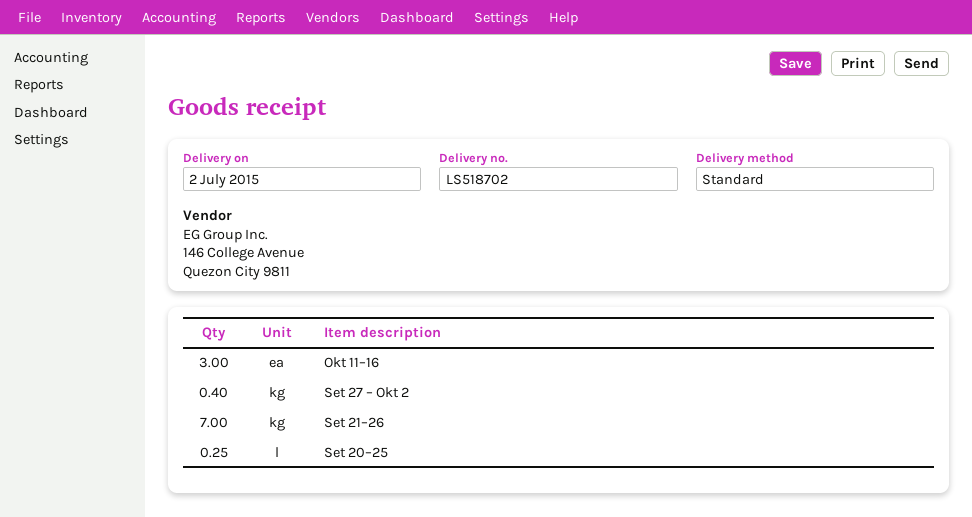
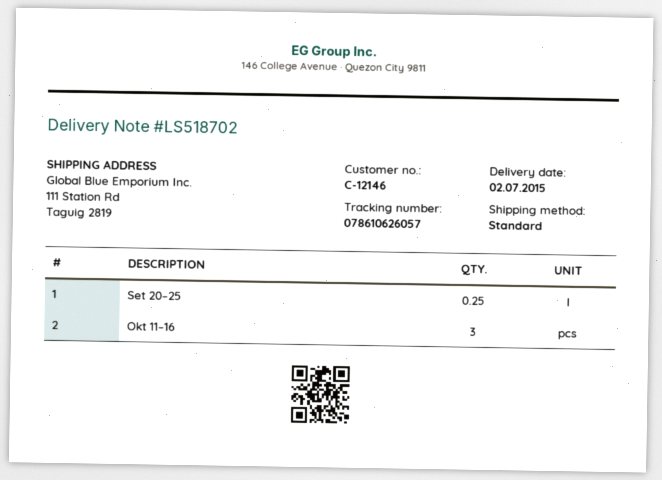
Set 27 – Okt 2: 0.4 -> none
Set 21–26: 7 -> none

